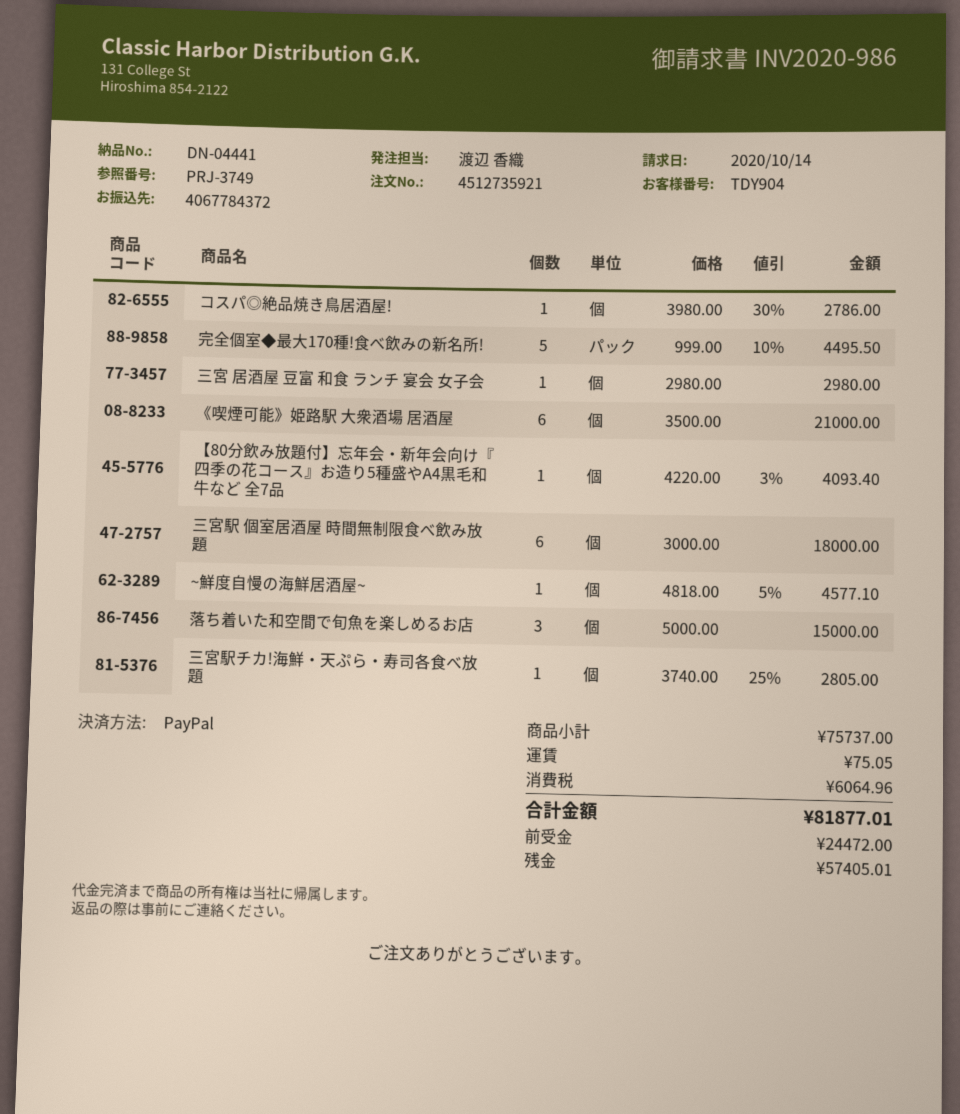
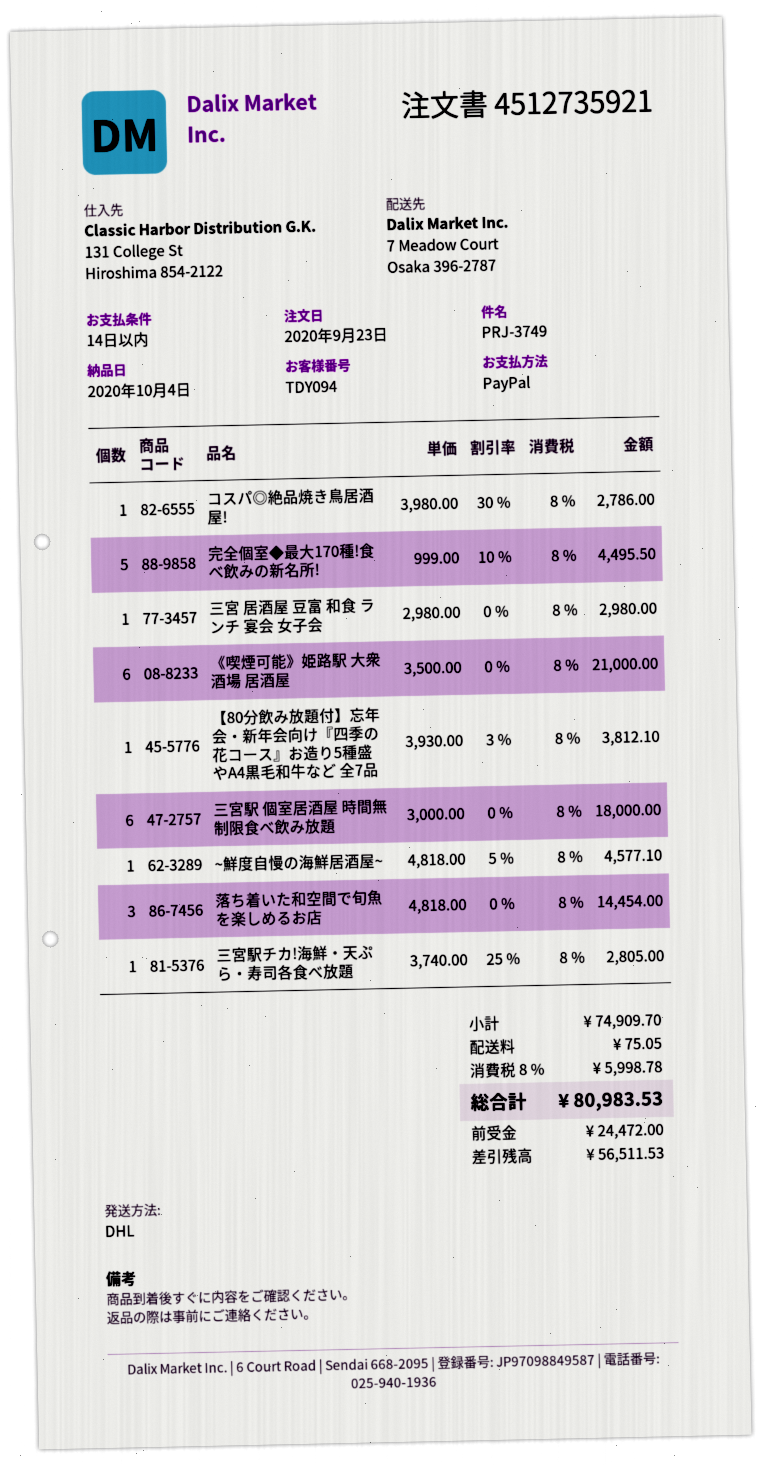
customer number: TDY904 -> TDY094
【80分飲み放題付】忘年会・新年会向け『四季の花コース』お造り5種盛やA4黒毛和牛など 全7品: 1 x 4220.00 - 3% = 4093.40 -> 1 x 3930.00 - 3% = 3812.10
落ち着いた和空間で旬魚を楽しめるお店: 3 x 5000.00 = 15000.00 -> 3 x 4818.00 = 14454.00
subtotal: 75737.00 -> 74909.70
tax: 6064.96 -> 5998.78
total: 81877.01 -> 80983.53
balance: 57405.01 -> 56511.53

